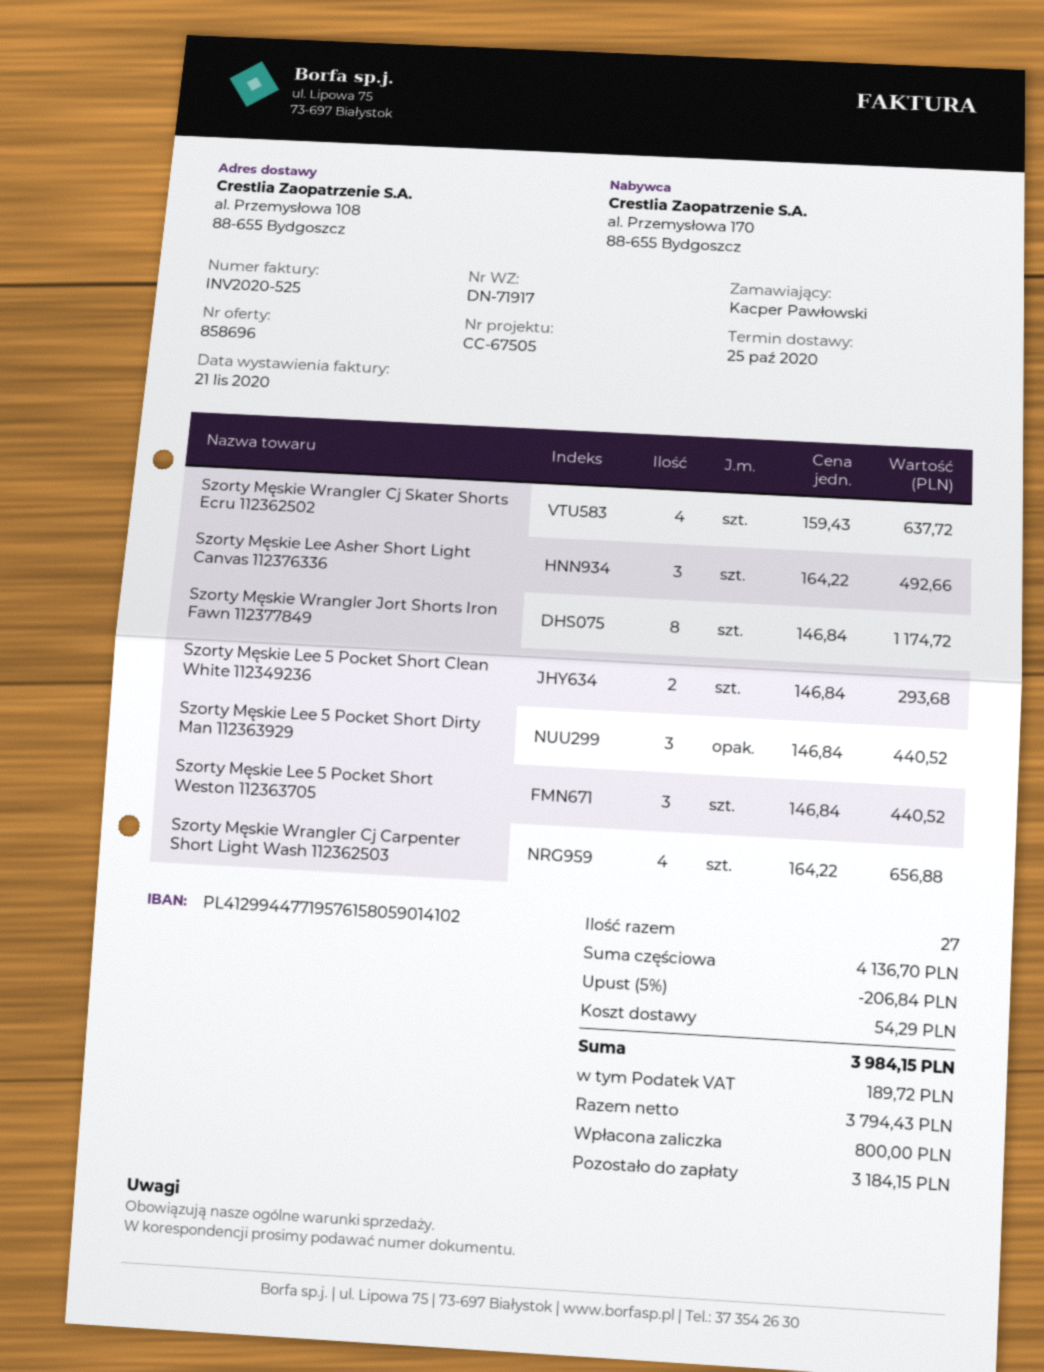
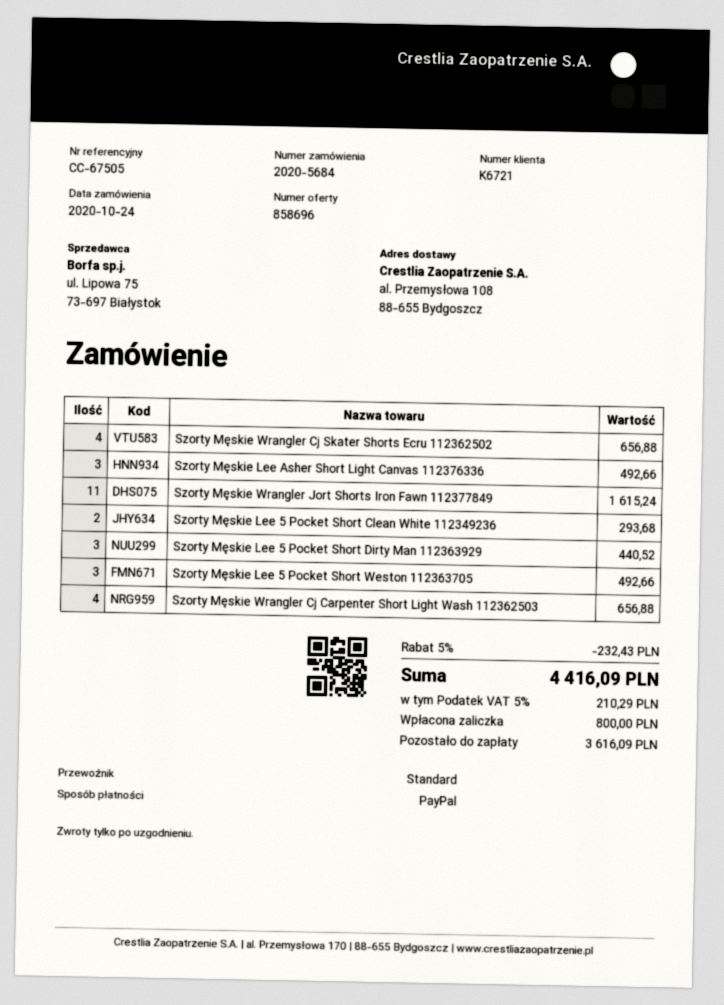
Szorty Męskie Wrangler Cj Skater Shorts Ecru 112362502: 4 for 637.72 -> 4 for 656.88
Szorty Męskie Wrangler Jort Shorts Iron Fawn 112377849: 8 for 1174.72 -> 11 for 1615.24
Szorty Męskie Lee 5 Pocket Short Weston 112363705: 3 for 440.52 -> 3 for 492.66
discount: 5% = 206.84 -> 5% = 232.43
shipping: 54.29 -> none
tax: 189.72 -> 210.29
total: 3984.15 -> 4416.09
balance: 3184.15 -> 3616.09

